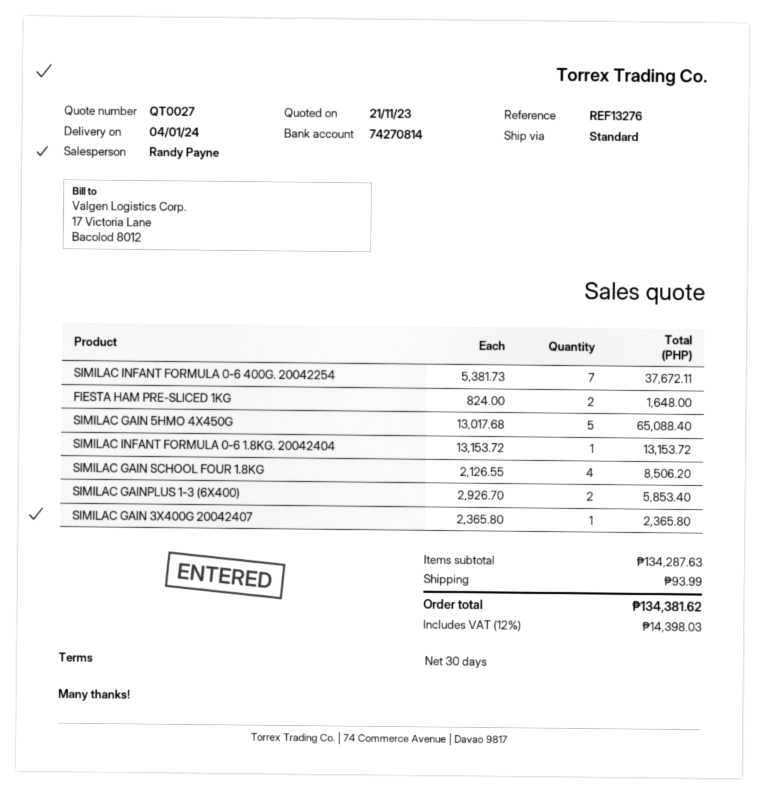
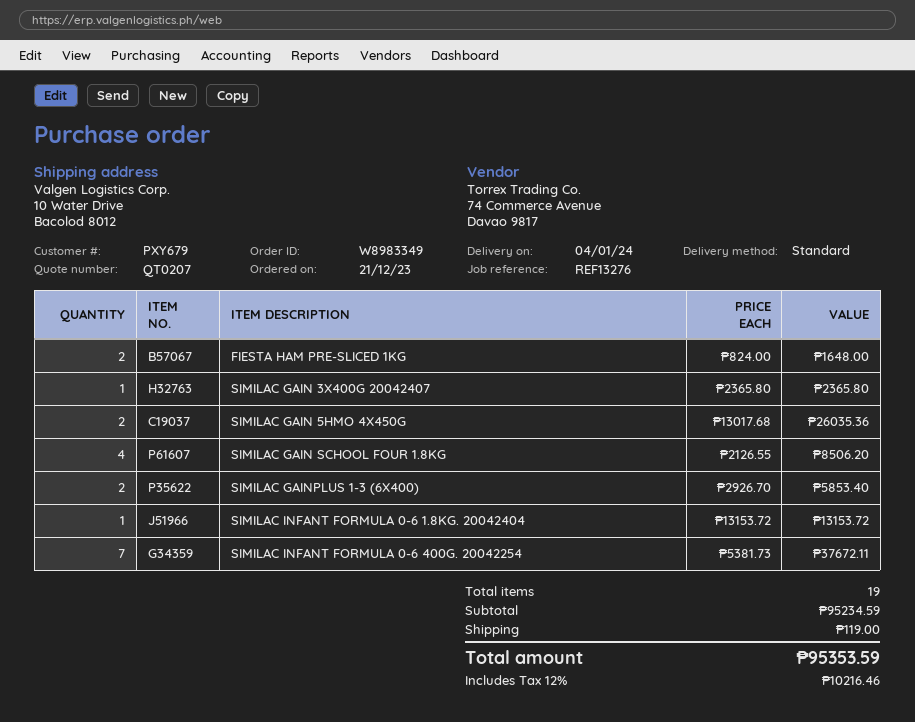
quote number: QT0027 -> QT0207
SIMILAC GAIN 5HMO 4X450G: 5 x 13017.68 = 65088.40 -> 2 x 13017.68 = 26035.36
subtotal: 134287.63 -> 95234.59
shipping: 93.99 -> 119.00
tax: 12% = 14398.03 -> 12% = 10216.46
total: 134381.62 -> 95353.59

